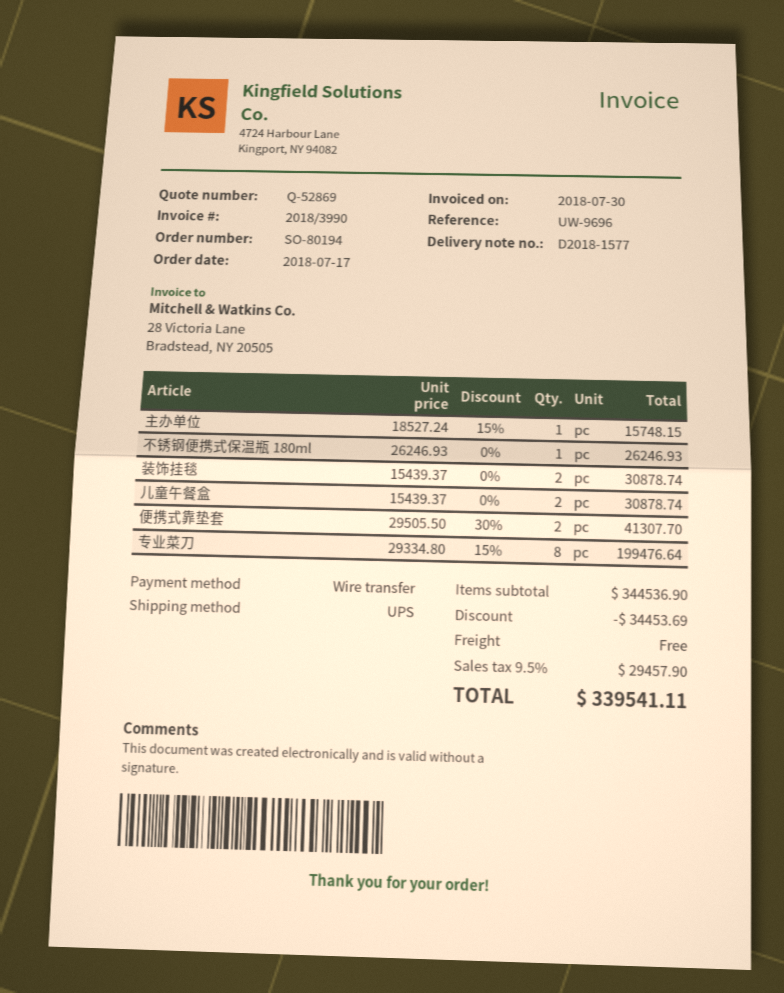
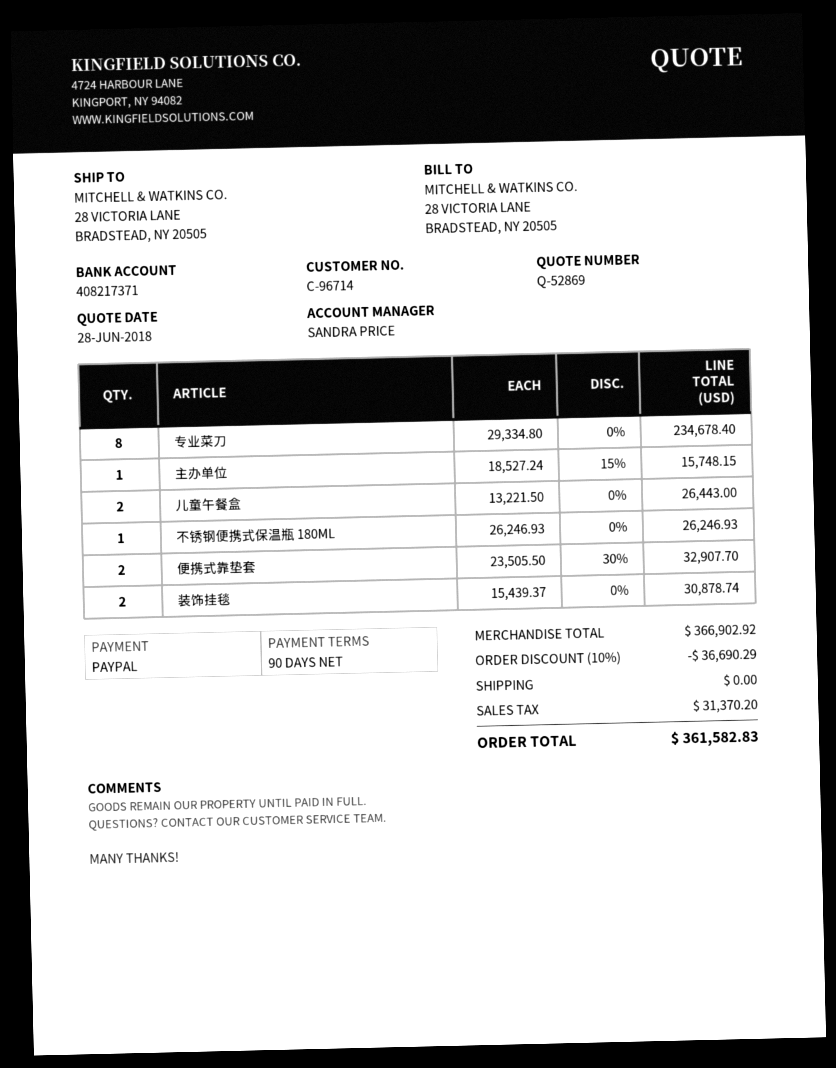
payment method: bank transfer -> PayPal
儿童午餐盒: 2 x 15439.37 = 30878.74 -> 2 x 13221.50 = 26443.00
便携式靠垫套: 2 x 29505.50 - 30% = 41307.70 -> 2 x 23505.50 - 30% = 32907.70
专业菜刀: 8 x 29334.80 - 15% = 199476.64 -> 8 x 29334.80 = 234678.40
subtotal: 344536.90 -> 366902.92
discount: 34453.69 -> 36690.29
tax: 29457.90 -> 31370.20
total: 339541.11 -> 361582.83

